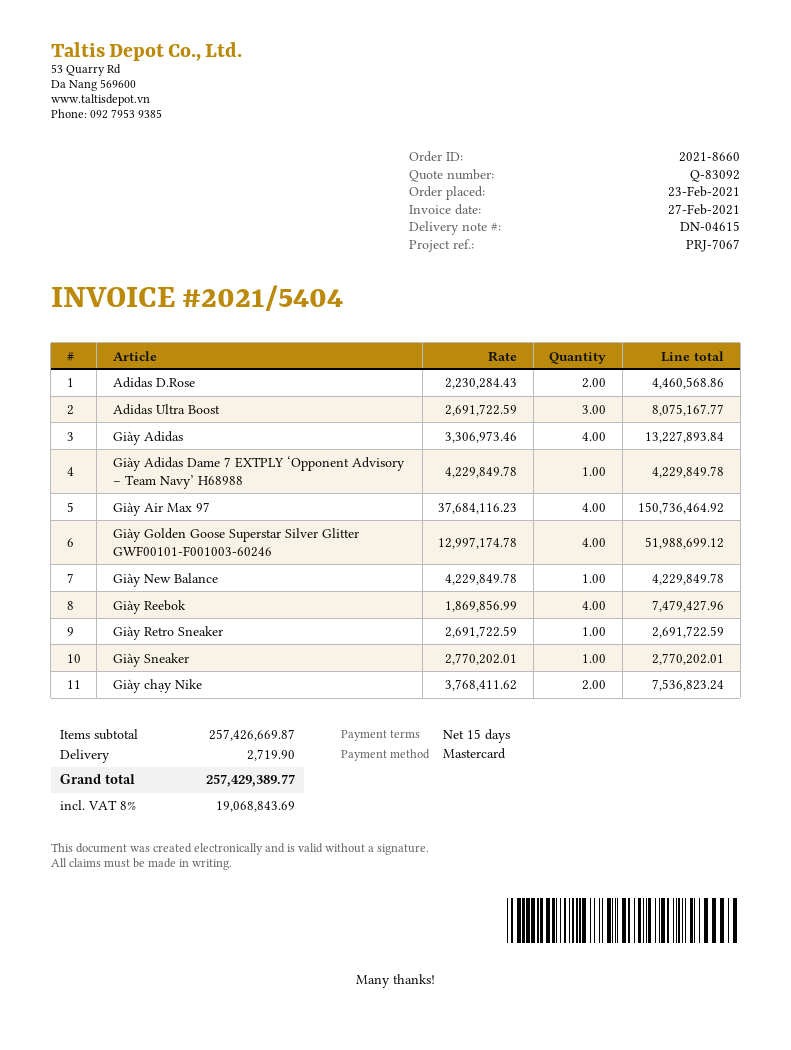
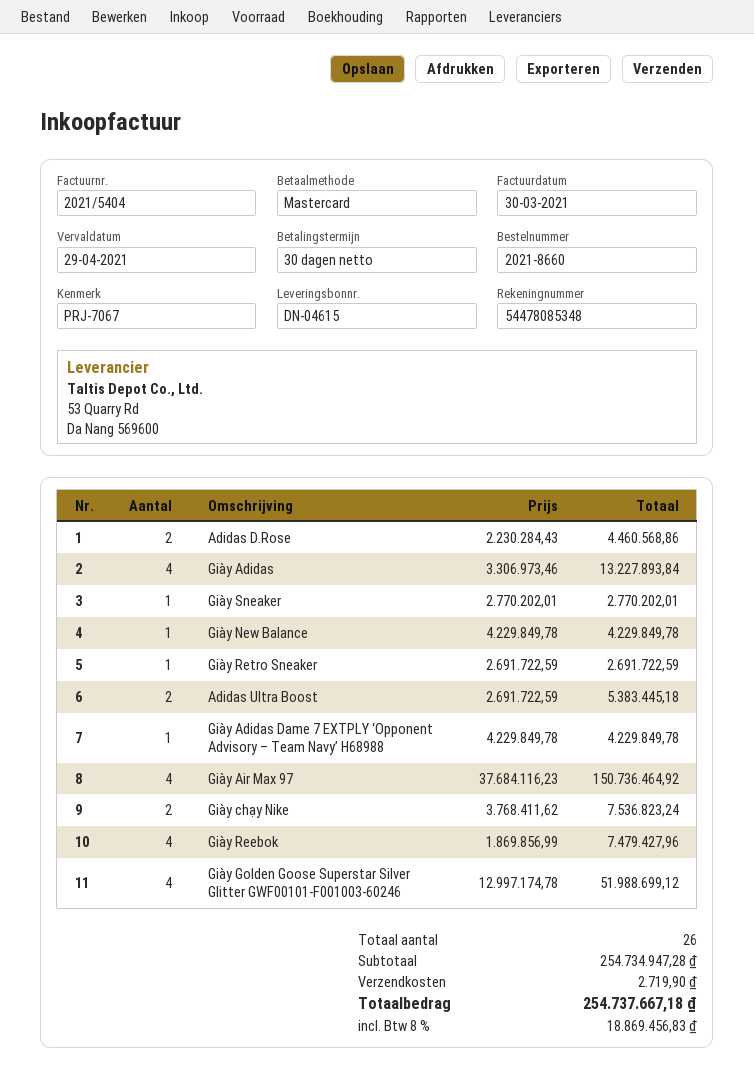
invoice date: 2021-02-27 -> 2021-03-30
payment terms: 15 days -> 30 days
Adidas Ultra Boost: 3 x 2691722.59 = 8075167.77 -> 2 x 2691722.59 = 5383445.18
subtotal: 257426669.87 -> 254734947.28
tax: 8% = 19068843.69 -> 8% = 18869456.83
total: 257429389.77 -> 254737667.18

